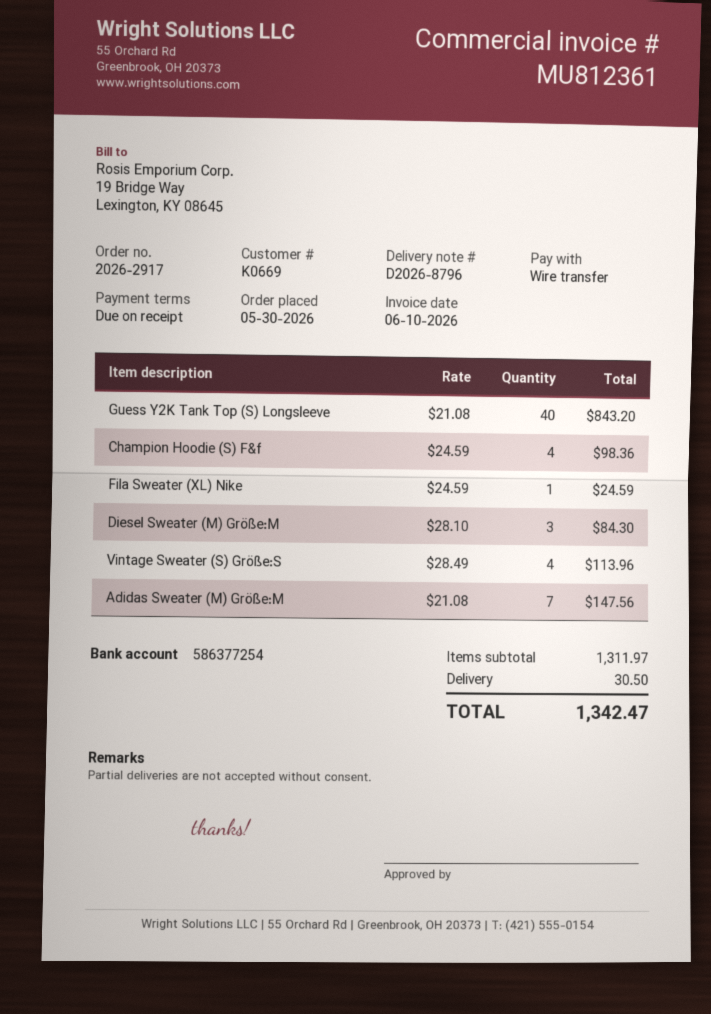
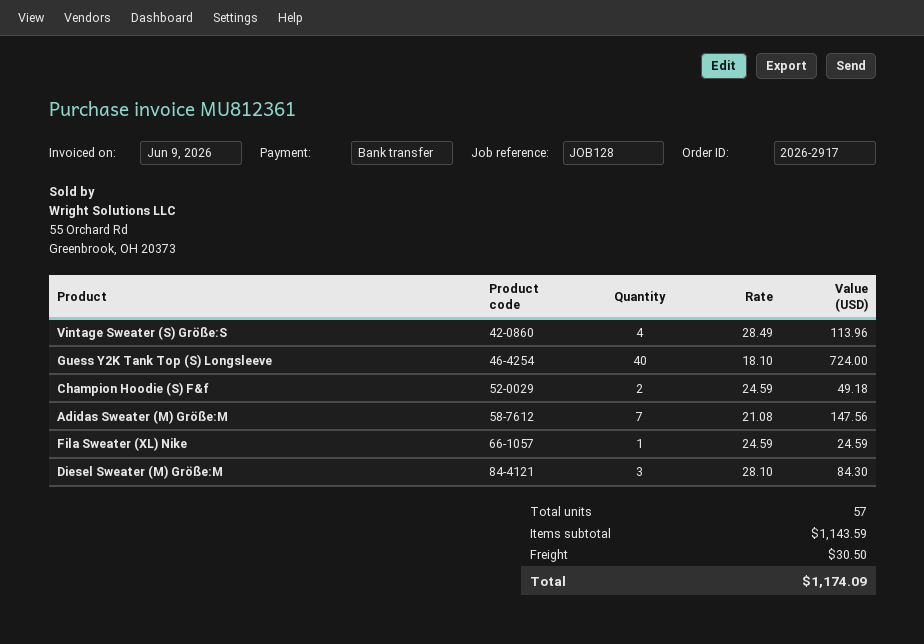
invoice date: 2026-06-10 -> 2026-06-09
Guess Y2K Tank Top (S) Longsleeve: 40 x 21.08 = 843.20 -> 40 x 18.10 = 724.00
Champion Hoodie (S) F&f: 4 x 24.59 = 98.36 -> 2 x 24.59 = 49.18
subtotal: 1311.97 -> 1143.59
total: 1342.47 -> 1174.09

